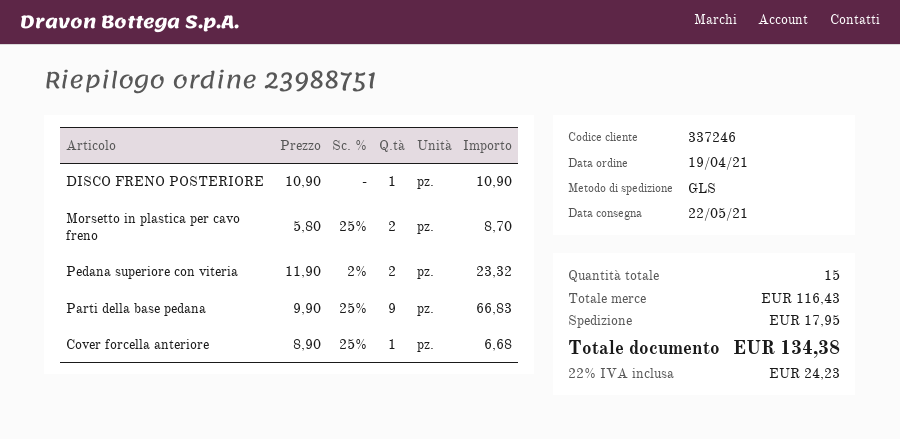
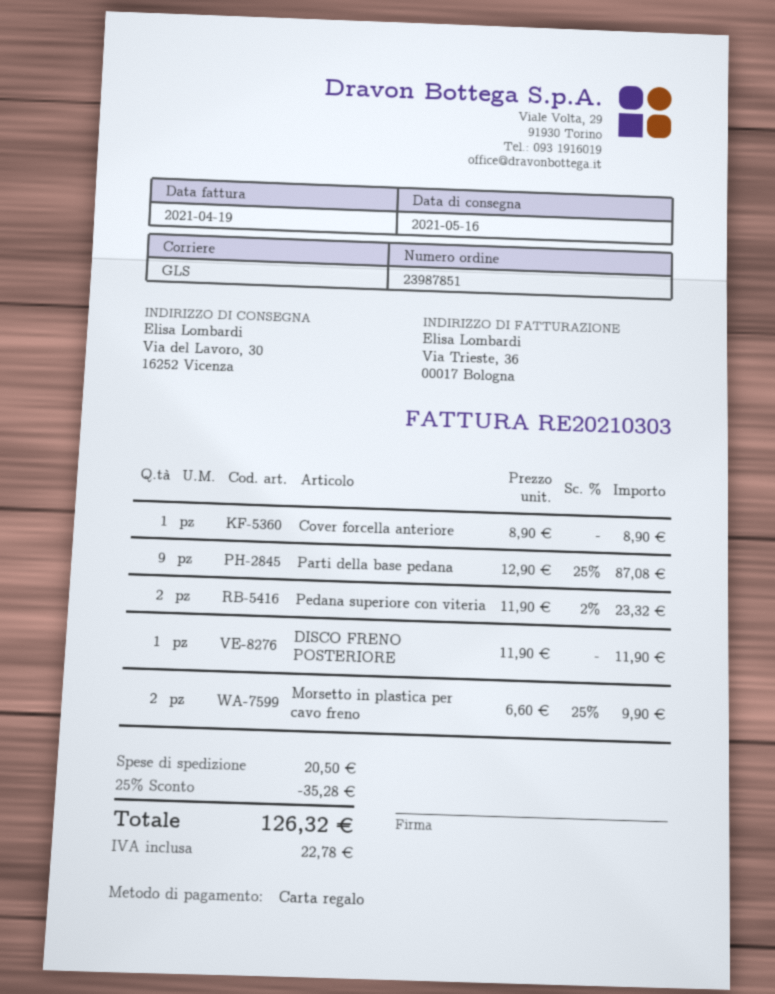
order number: 23988751 -> 23987851
delivery date: 2021-05-22 -> 2021-05-16
DISCO FRENO POSTERIORE: 1 x 10.90 = 10.90 -> 1 x 11.90 = 11.90
Morsetto in plastica per cavo freno: 2 x 5.80 - 25% = 8.70 -> 2 x 6.60 - 25% = 9.90
Parti della base pedana: 9 x 9.90 - 25% = 66.83 -> 9 x 12.90 - 25% = 87.08
Cover forcella anteriore: 1 x 8.90 - 25% = 6.68 -> 1 x 8.90 = 8.90
discount: none -> 25% = 35.28
shipping: 17.95 -> 20.50
tax: 24.23 -> 22.78
total: 134.38 -> 126.32

